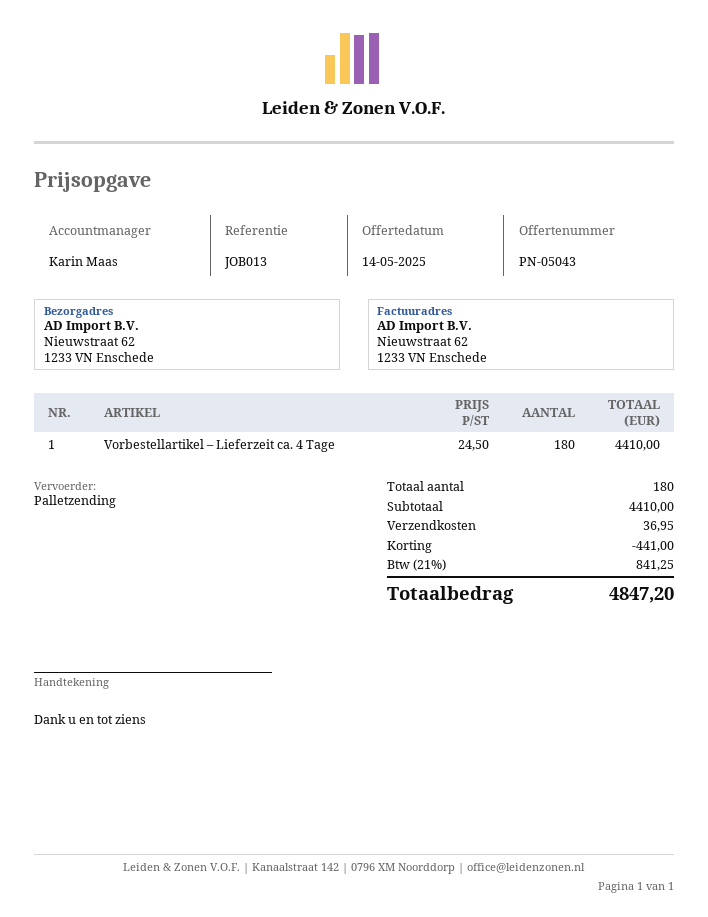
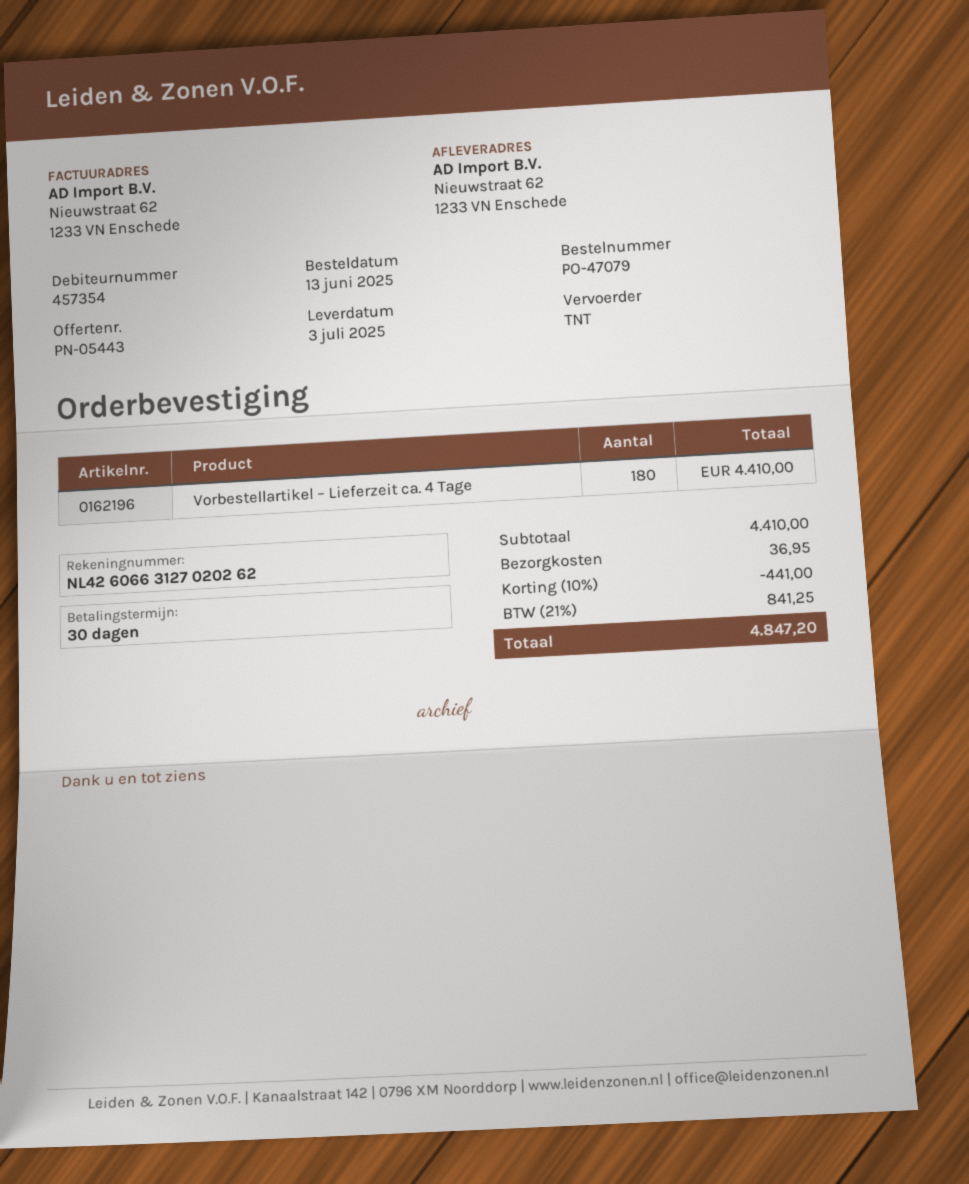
quote number: PN-05043 -> PN-05443
shipping method: pallet freight -> TNT

